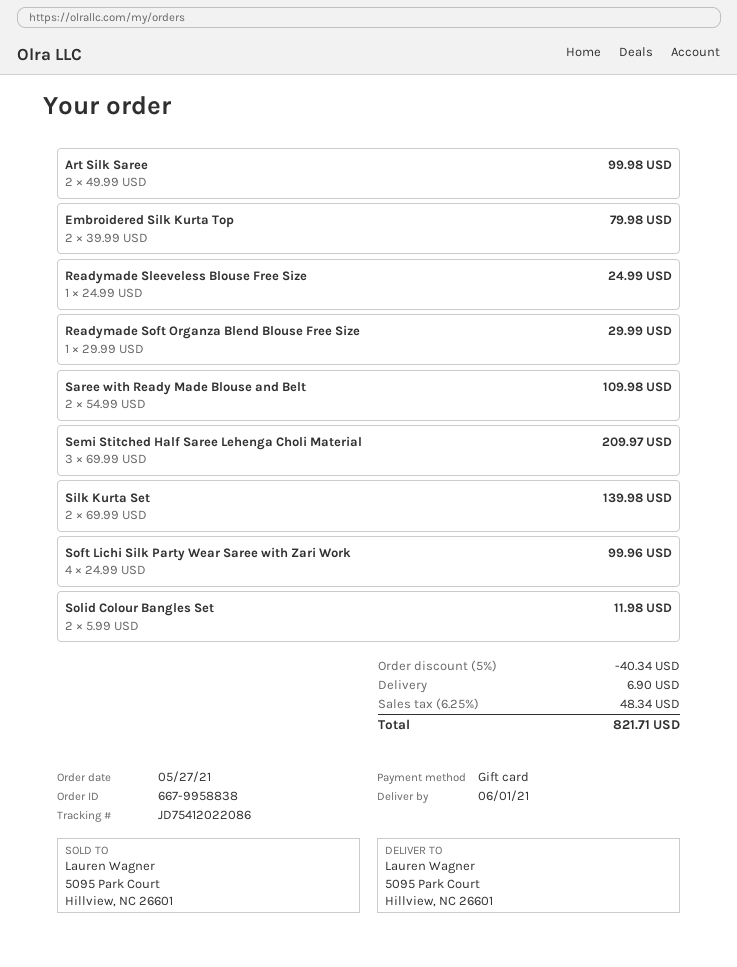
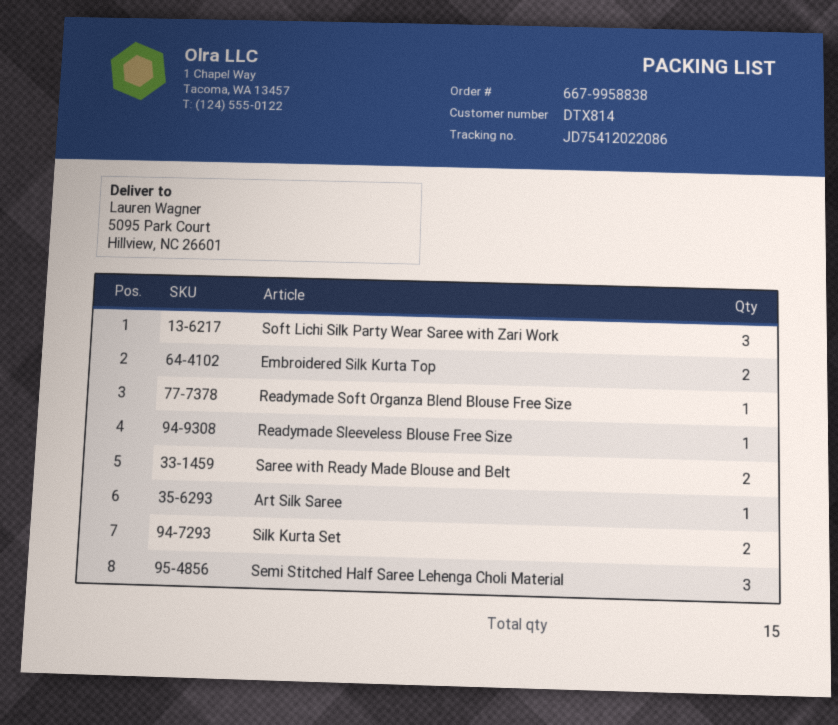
Art Silk Saree: 2 -> 1
Soft Lichi Silk Party Wear Saree with Zari Work: 4 -> 3
Solid Colour Bangles Set: 2 -> none

